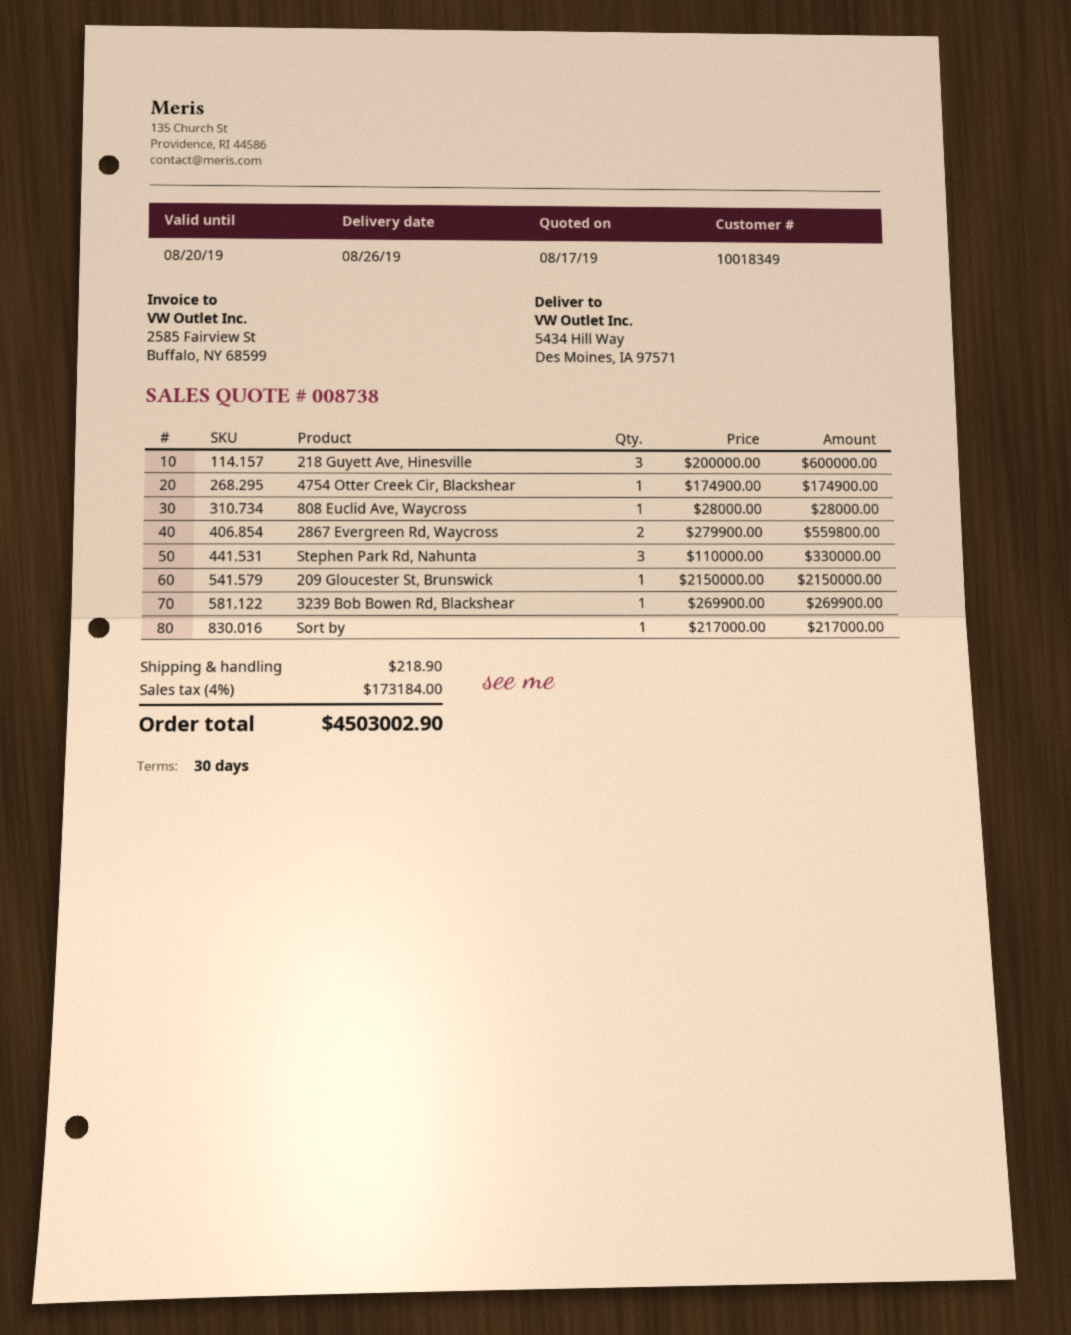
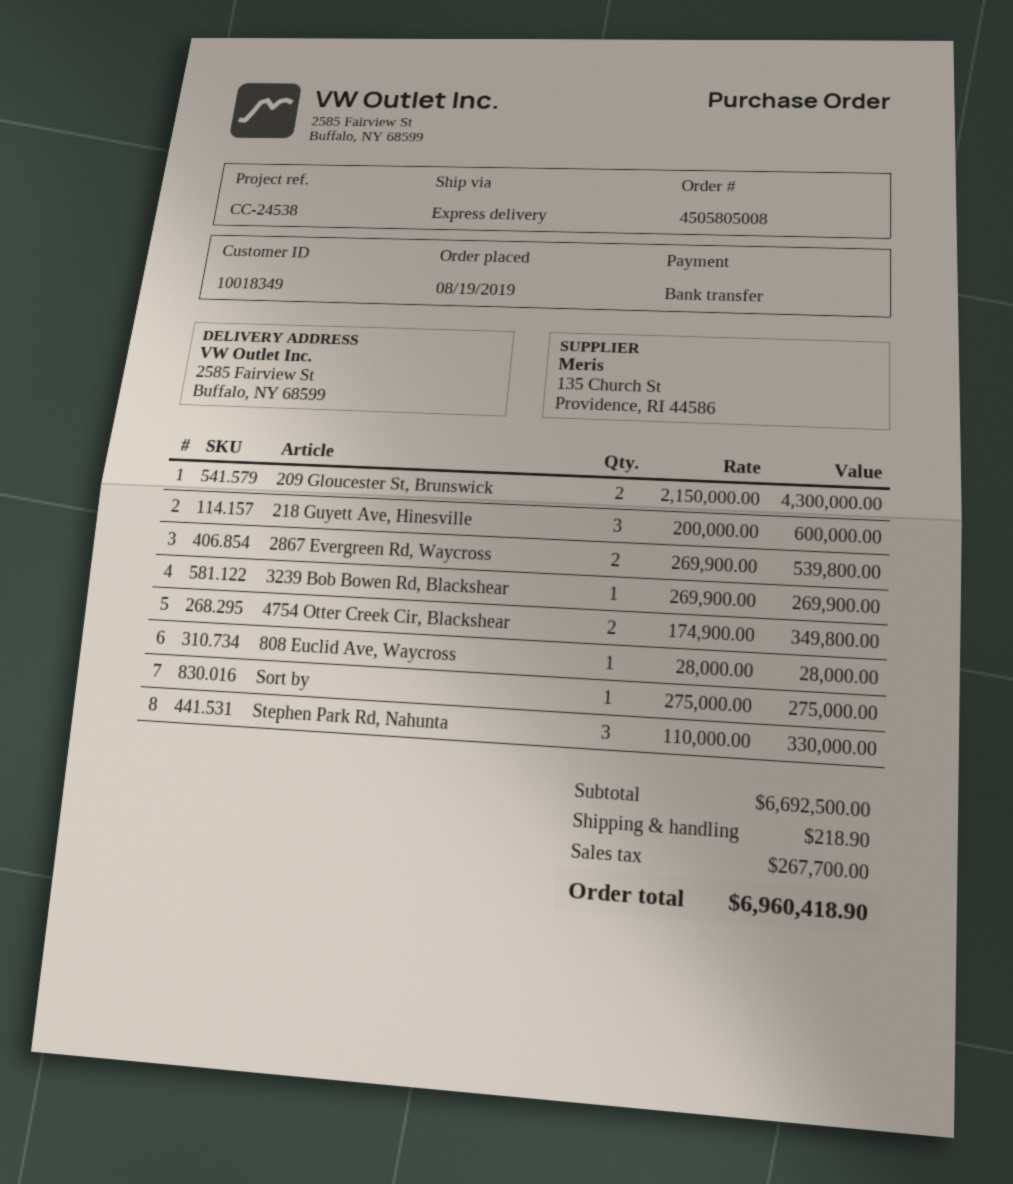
ship to: 5434 Hill Way, Des Moines, IA 97571 -> 2585 Fairview St, Buffalo, NY 68599
4754 Otter Creek Cir, Blackshear: 1 x 174900.00 = 174900.00 -> 2 x 174900.00 = 349800.00
2867 Evergreen Rd, Waycross: 2 x 279900.00 = 559800.00 -> 2 x 269900.00 = 539800.00
209 Gloucester St, Brunswick: 1 x 2150000.00 = 2150000.00 -> 2 x 2150000.00 = 4300000.00
Sort by: 1 x 217000.00 = 217000.00 -> 1 x 275000.00 = 275000.00
tax: 173184.00 -> 267700.00
total: 4503002.90 -> 6960418.90

